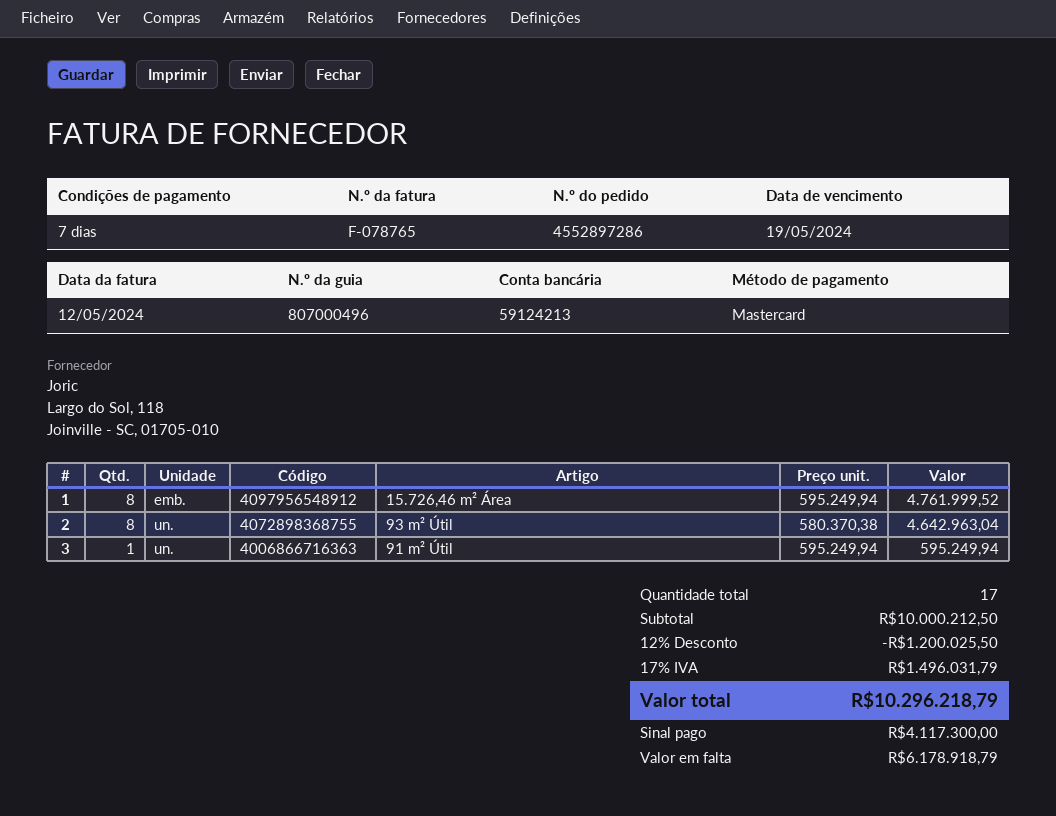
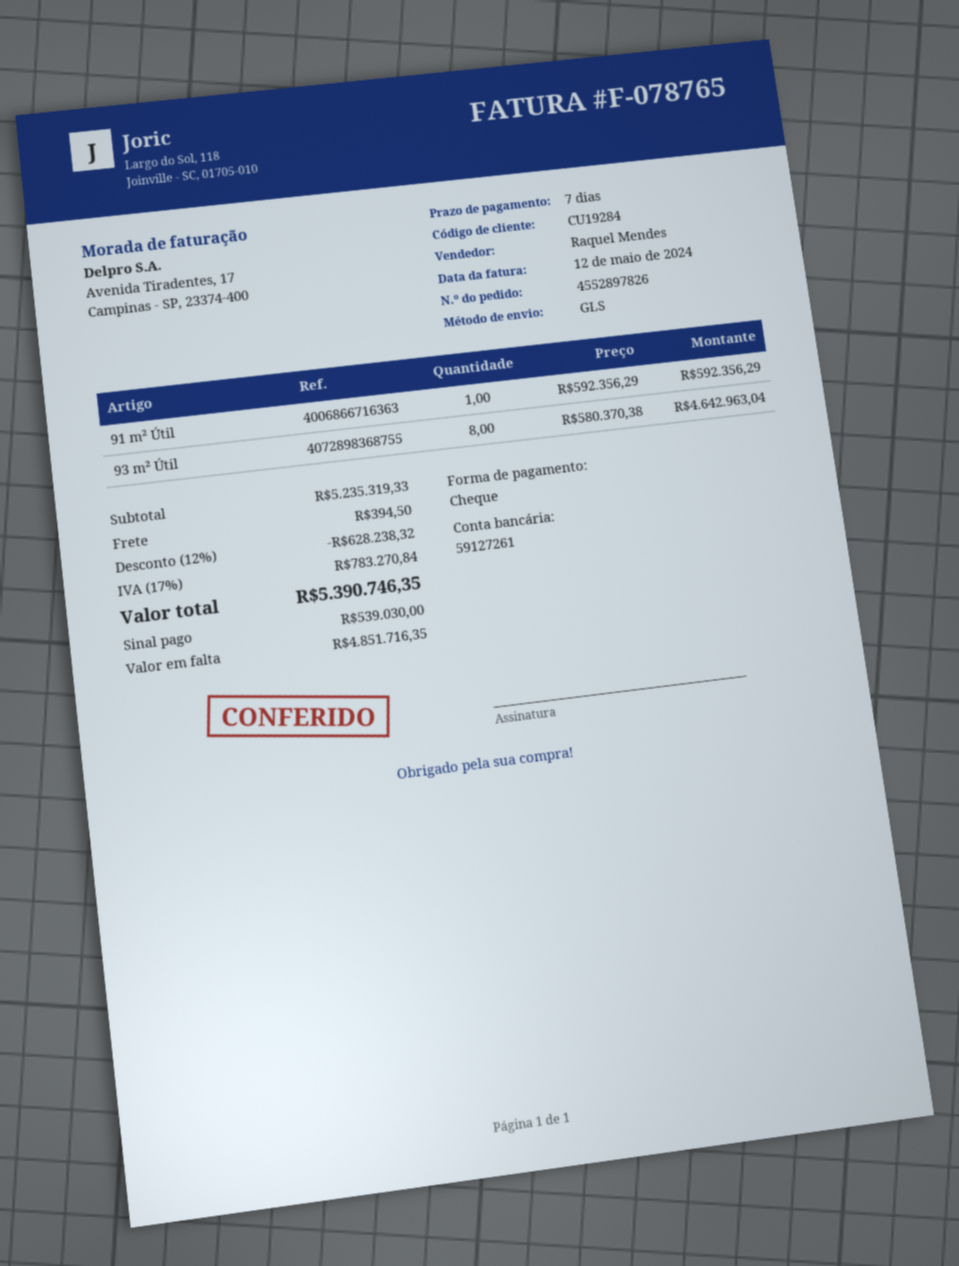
order number: 4552897286 -> 4552897826
payment method: Mastercard -> cheque
bank account: 59124213 -> 59127261
15.726,46 m² Área: 8 x 595249.94 = 4761999.52 -> none
91 m² Útil: 1 x 595249.94 = 595249.94 -> 1 x 592356.29 = 592356.29
subtotal: 10000212.50 -> 5235319.33
discount: 12% = 1200025.50 -> 12% = 628238.32
shipping: none -> 394.50
tax: 17% = 1496031.79 -> 17% = 783270.84
total: 10296218.79 -> 5390746.35
deposit: 4117300.00 -> 539030.00
balance: 6178918.79 -> 4851716.35

